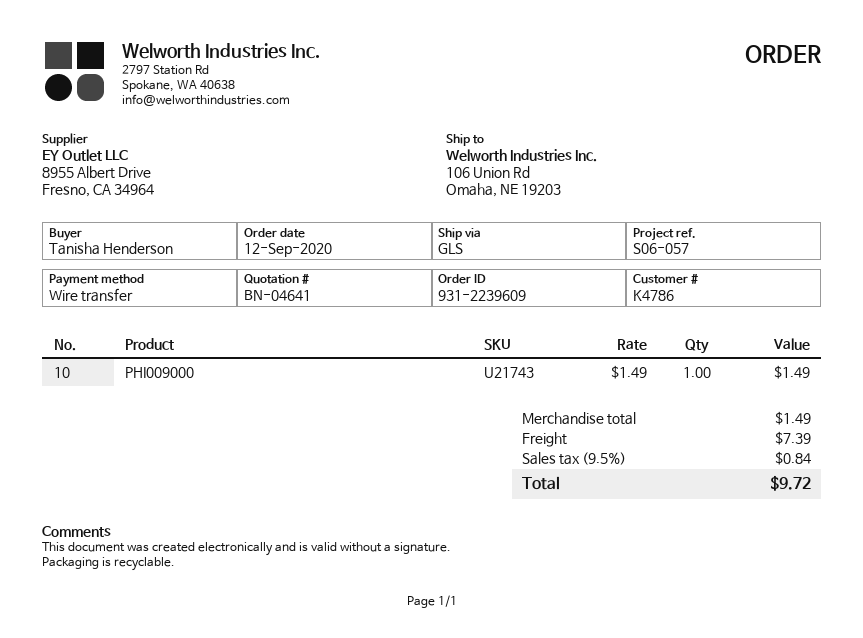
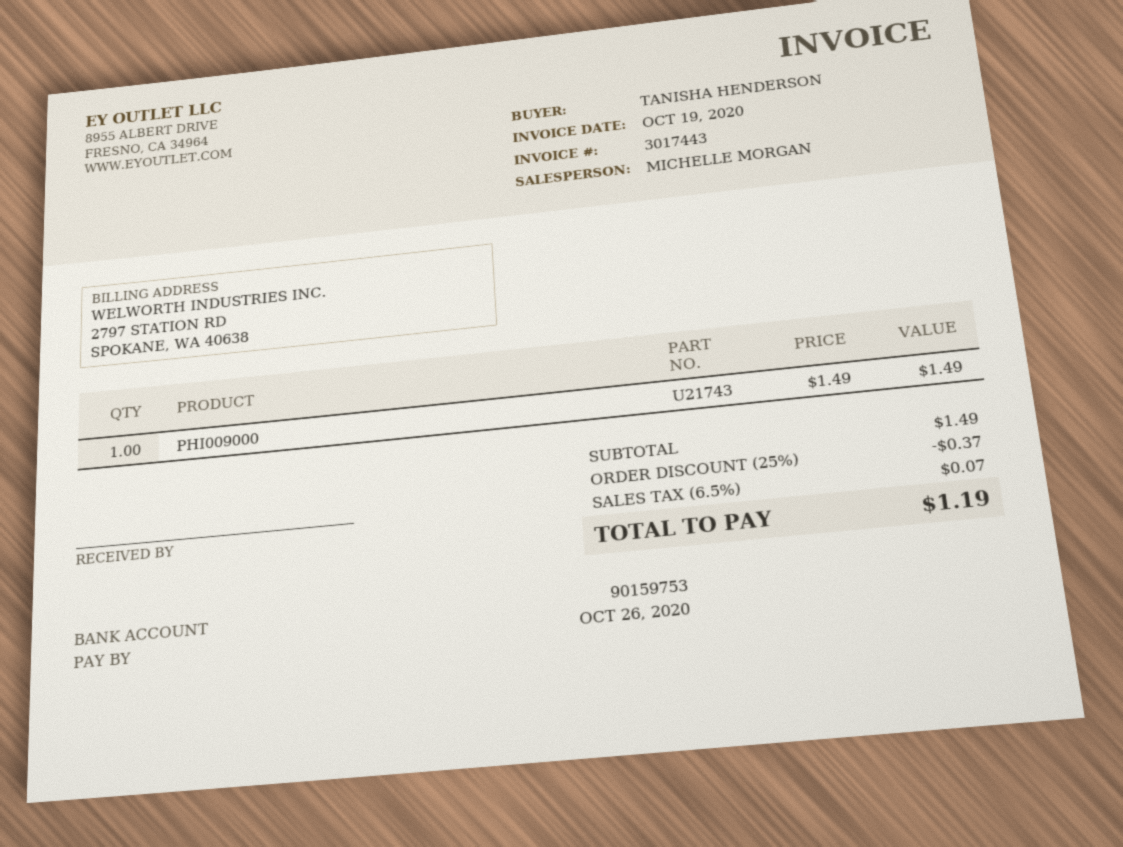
discount: none -> 25% = 0.37
shipping: 7.39 -> none
tax: 9.5% = 0.84 -> 6.5% = 0.07
total: 9.72 -> 1.19

